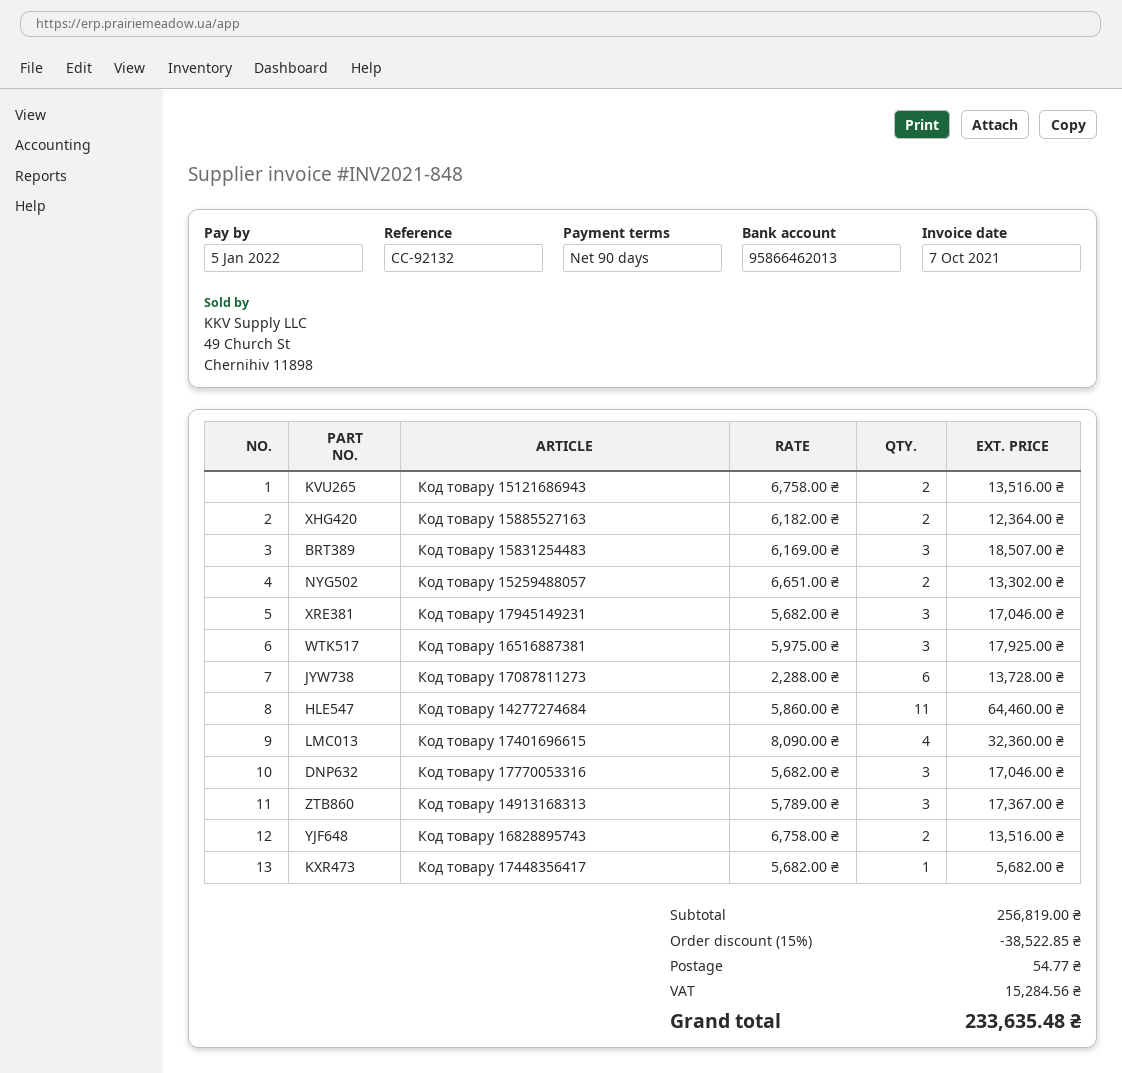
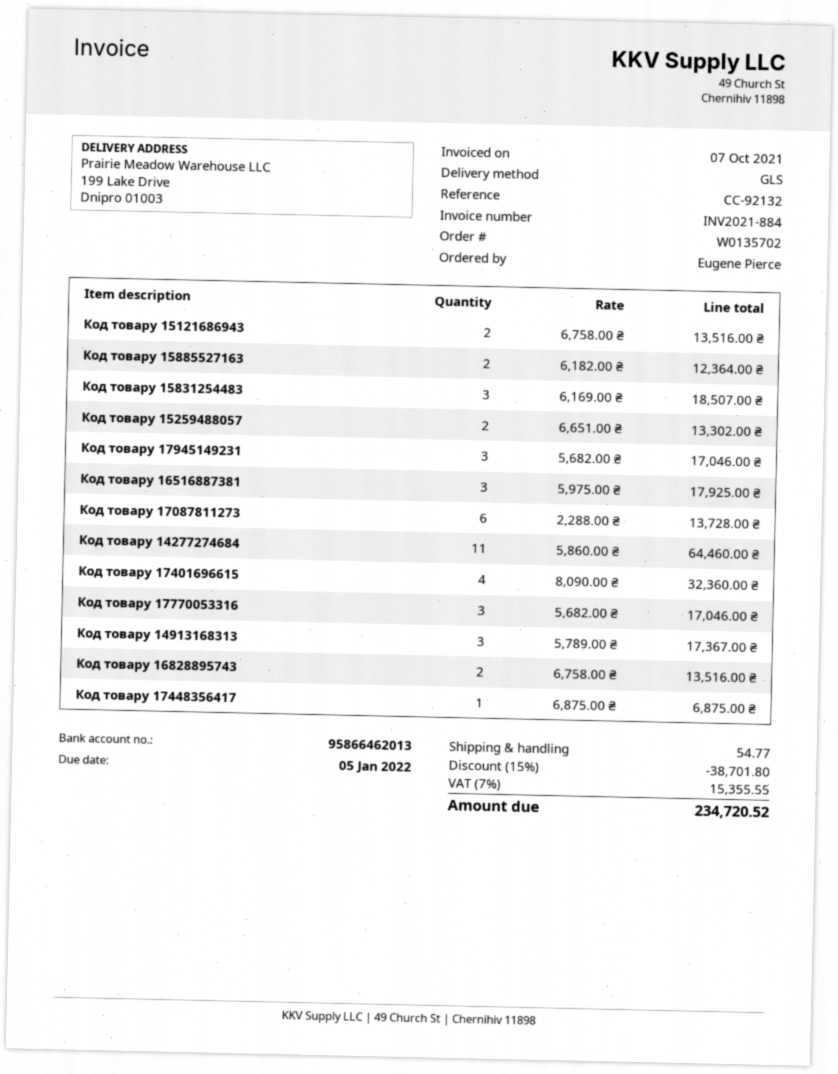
invoice number: INV2021-848 -> INV2021-884
Код товару 17448356417: 1 x 5682.00 = 5682.00 -> 1 x 6875.00 = 6875.00
discount: 15% = 38522.85 -> 15% = 38701.80
tax: 15284.56 -> 15355.55
total: 233635.48 -> 234720.52

